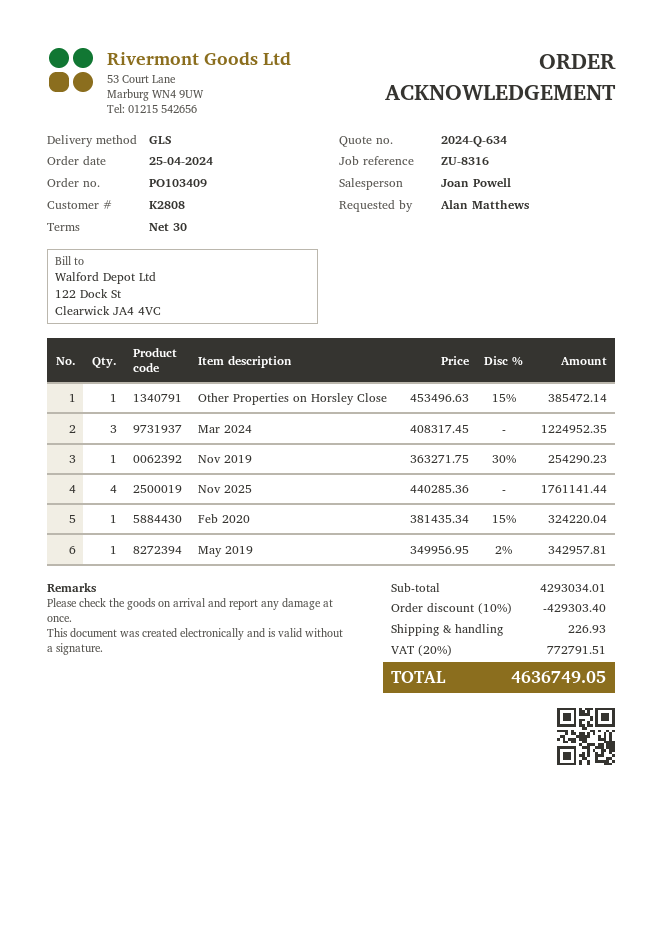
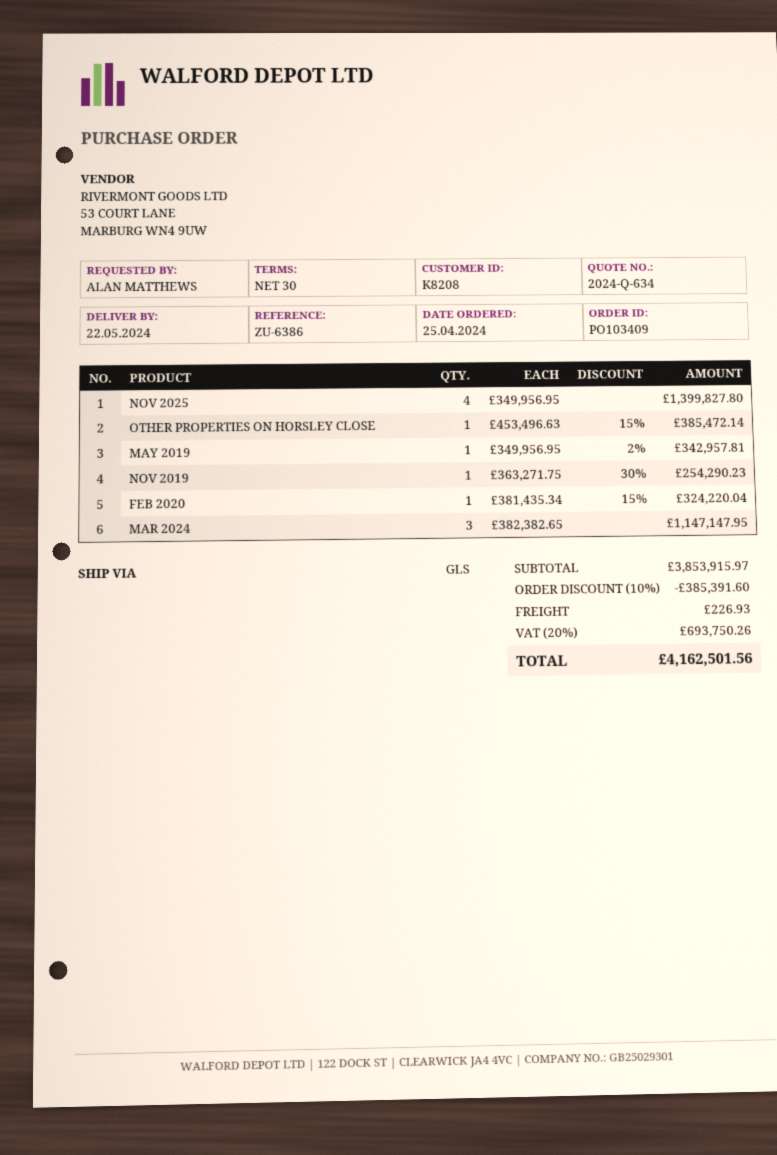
customer number: K2808 -> K8208
reference: ZU-8316 -> ZU-6386
Mar 2024: 3 x 408317.45 = 1224952.35 -> 3 x 382382.65 = 1147147.95
Nov 2025: 4 x 440285.36 = 1761141.44 -> 4 x 349956.95 = 1399827.80
subtotal: 4293034.01 -> 3853915.97
discount: 10% = 429303.40 -> 10% = 385391.60
tax: 20% = 772791.51 -> 20% = 693750.26
total: 4636749.05 -> 4162501.56

